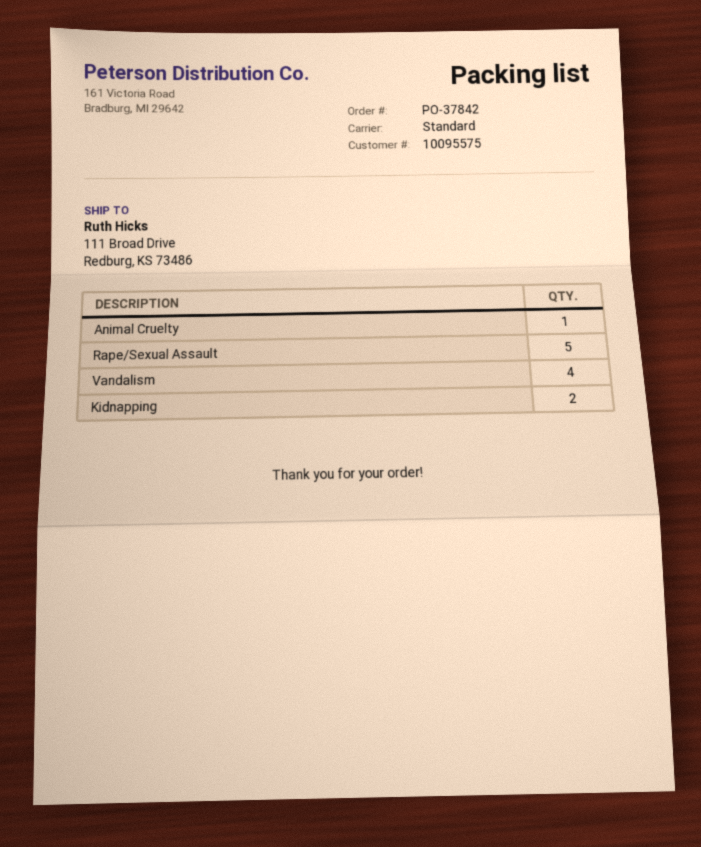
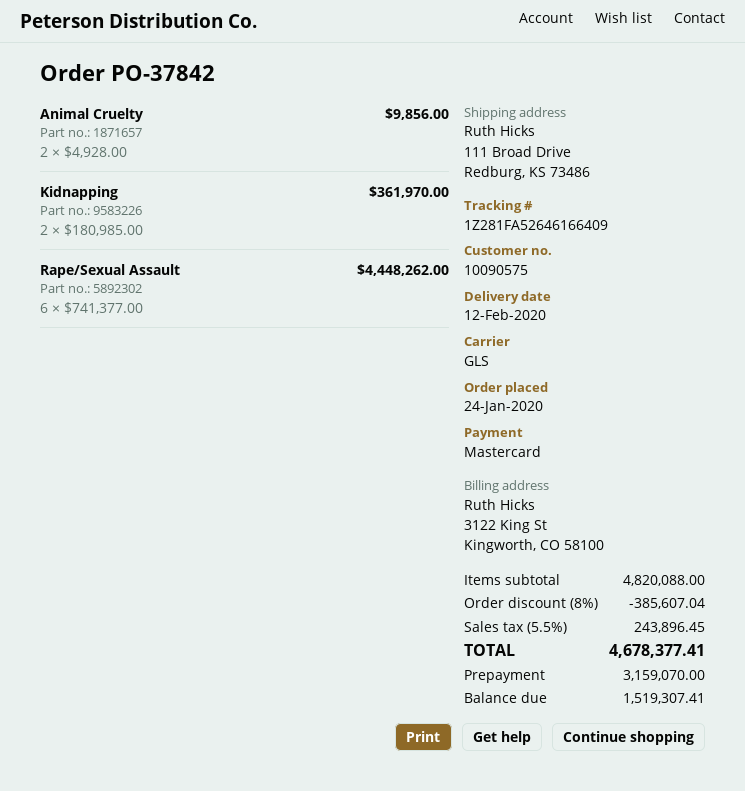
customer number: 10095575 -> 10090575
shipping method: standard -> GLS
Animal Cruelty: 1 -> 2
Rape/Sexual Assault: 5 -> 6
Vandalism: 4 -> none

